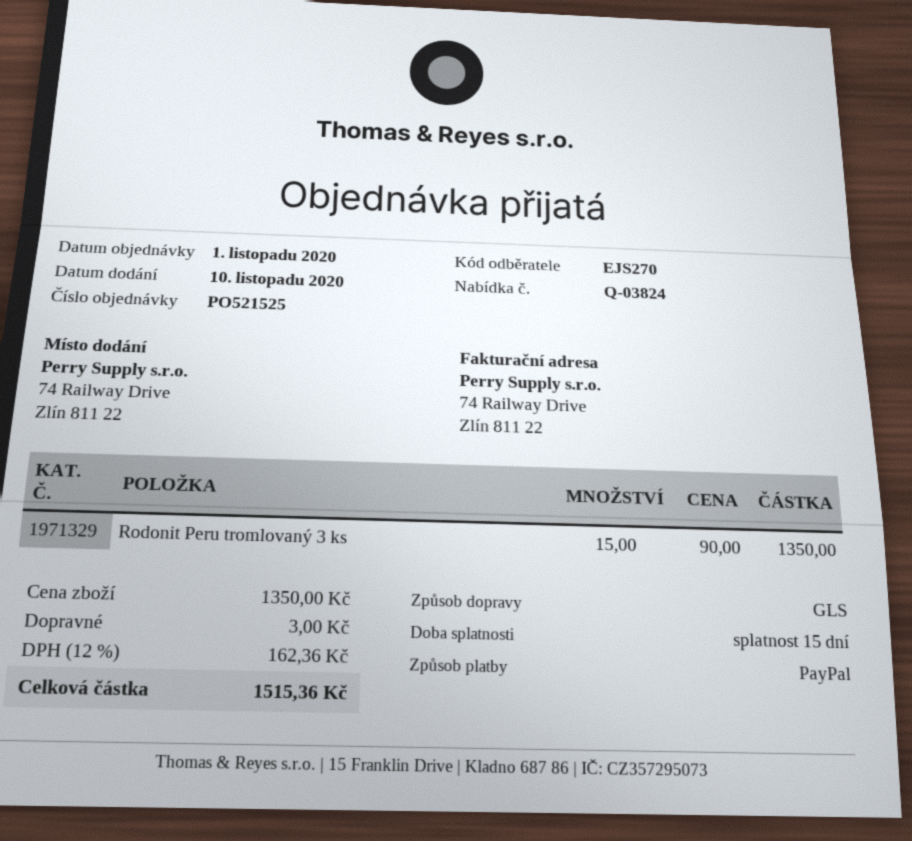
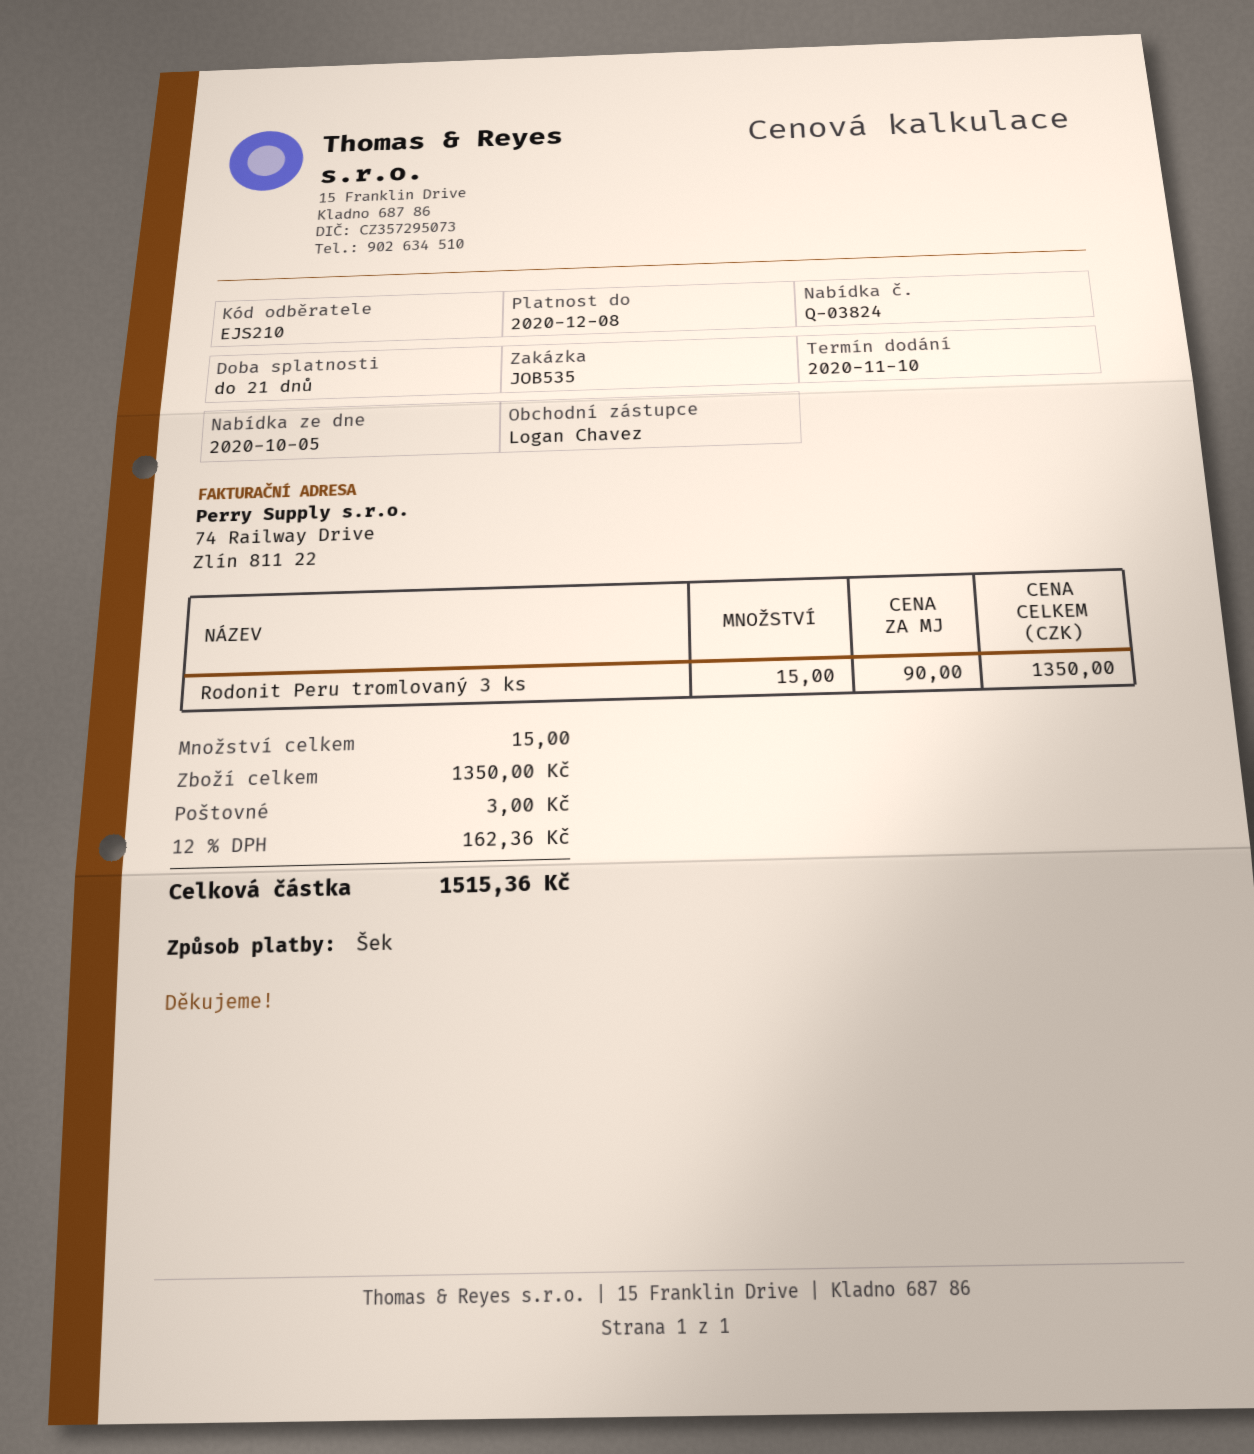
payment terms: 15 days -> 21 days
customer number: EJS270 -> EJS210
payment method: PayPal -> cheque

